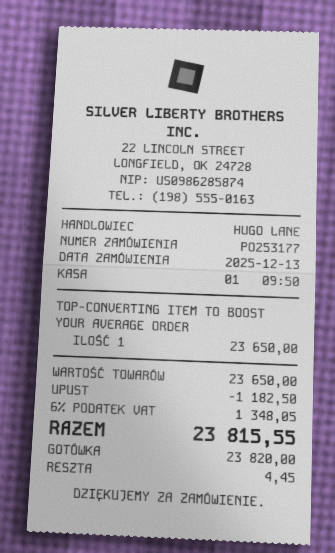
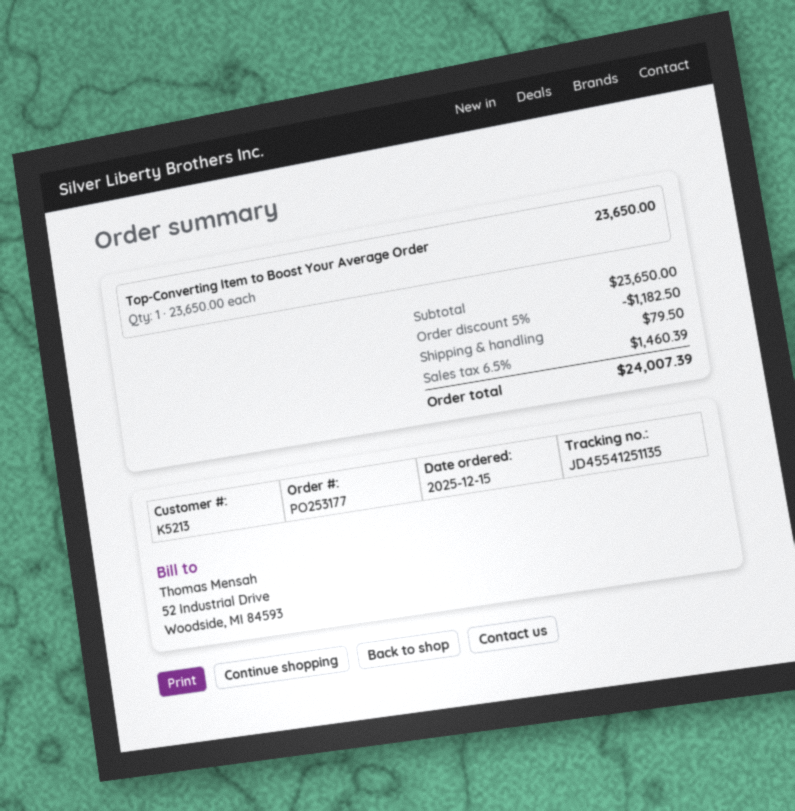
order date: 2025-12-13 -> 2025-12-15
shipping: none -> 79.50
tax: 6% = 1348.05 -> 6.5% = 1460.39
total: 23815.55 -> 24007.39

